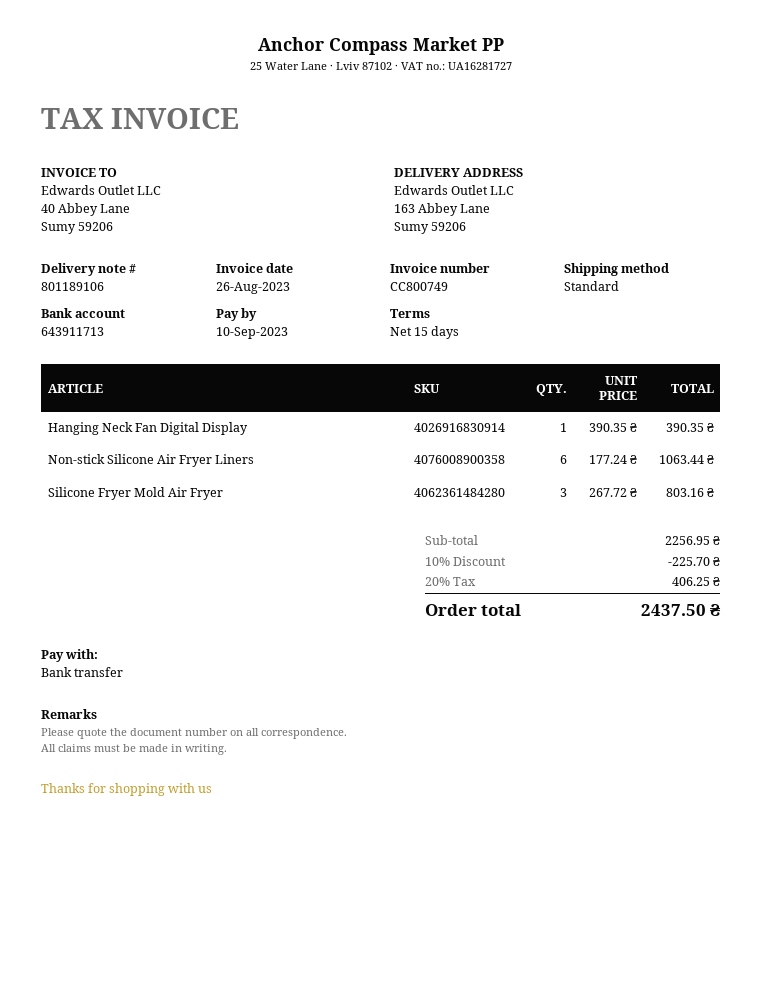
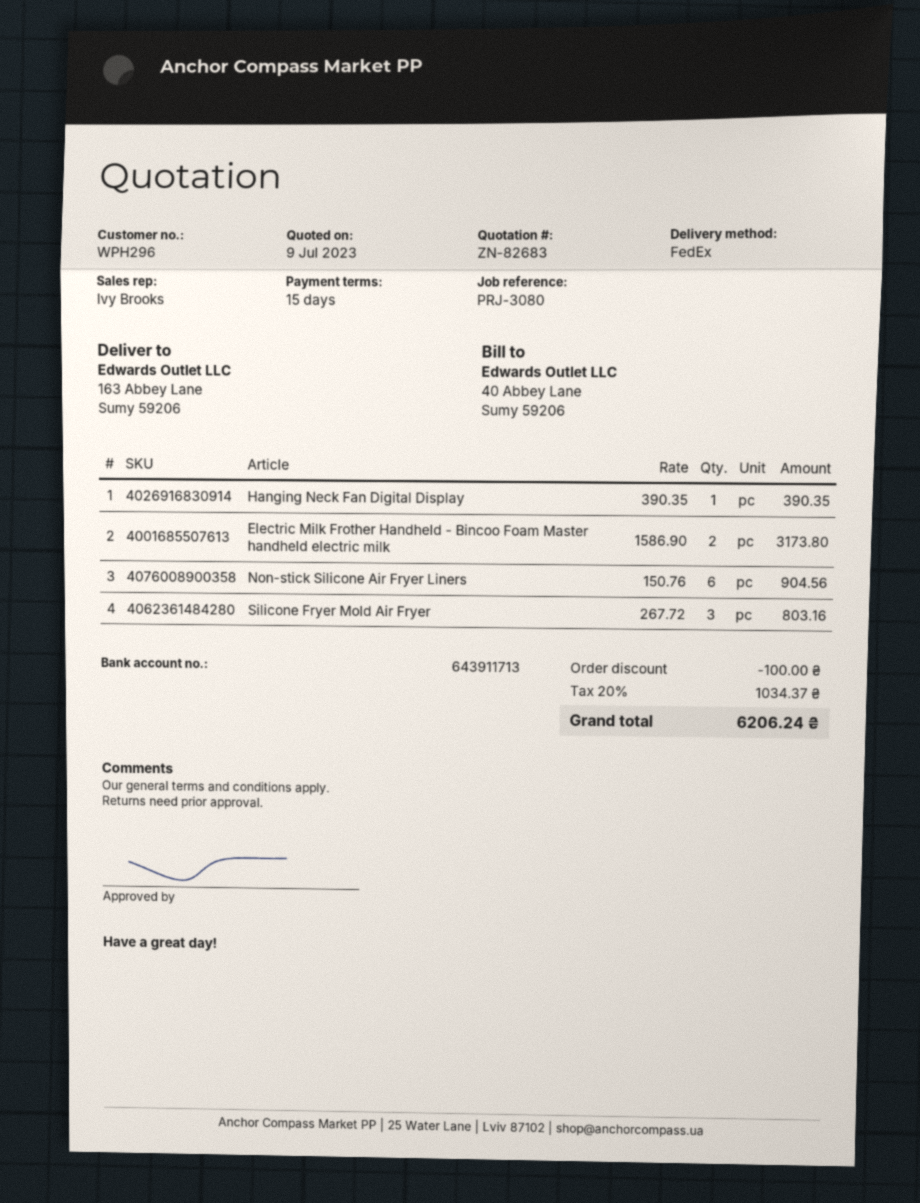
shipping method: standard -> FedEx
Non-stick Silicone Air Fryer Liners: 6 x 177.24 = 1063.44 -> 6 x 150.76 = 904.56
Electric Milk Frother Handheld - Bincoo Foam Master handheld electric milk: none -> 2 x 1586.90 = 3173.80
discount: 225.70 -> 100.00
tax: 20% = 406.25 -> 20% = 1034.37
total: 2437.50 -> 6206.24

